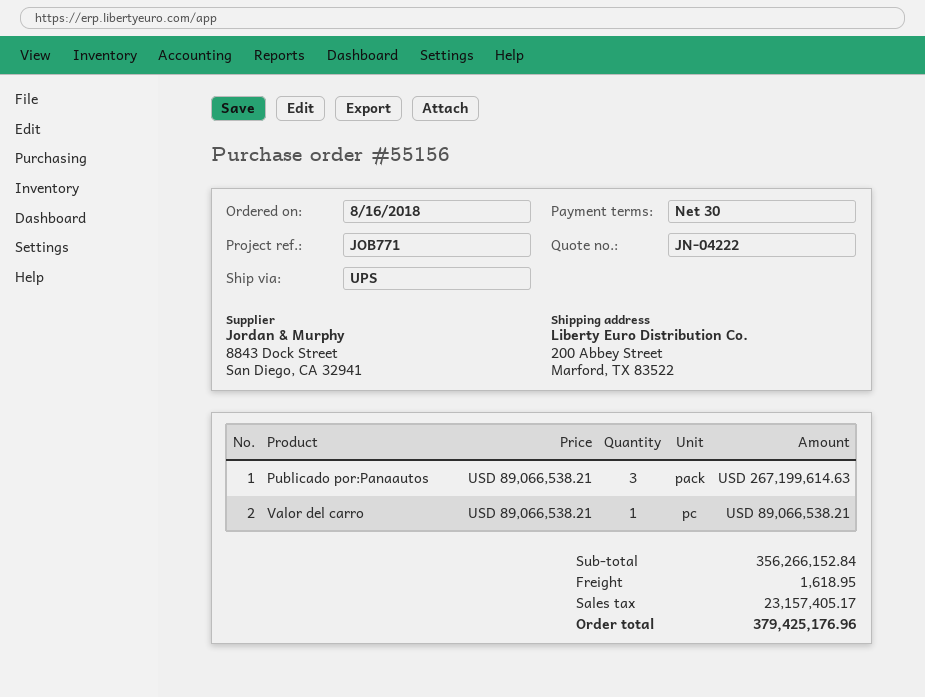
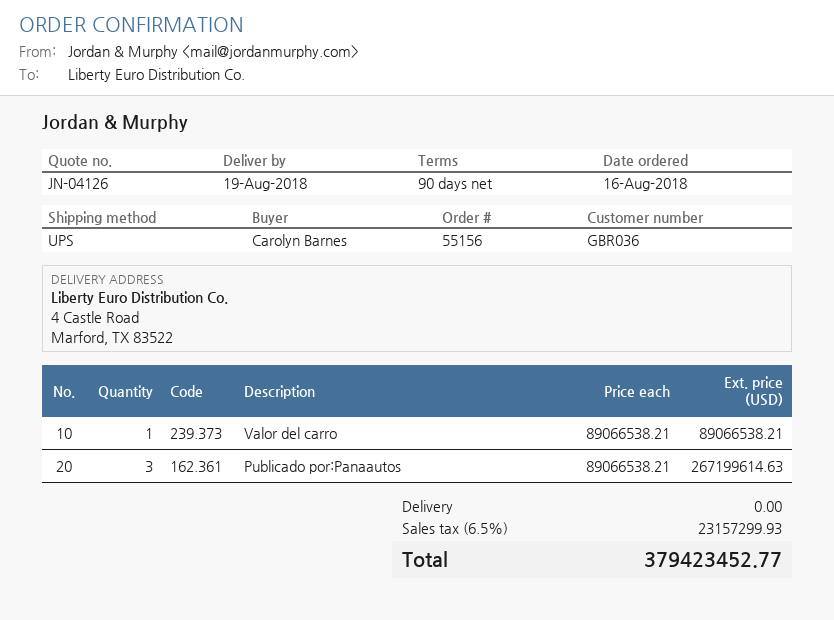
quote number: JN-04222 -> JN-04126
payment terms: 30 days -> 90 days
ship to: 200 Abbey Street, Marford, TX 83522 -> 4 Castle Road, Marford, TX 83522
shipping: 1618.95 -> 0.00
tax: 23157405.17 -> 23157299.93
total: 379425176.96 -> 379423452.77

